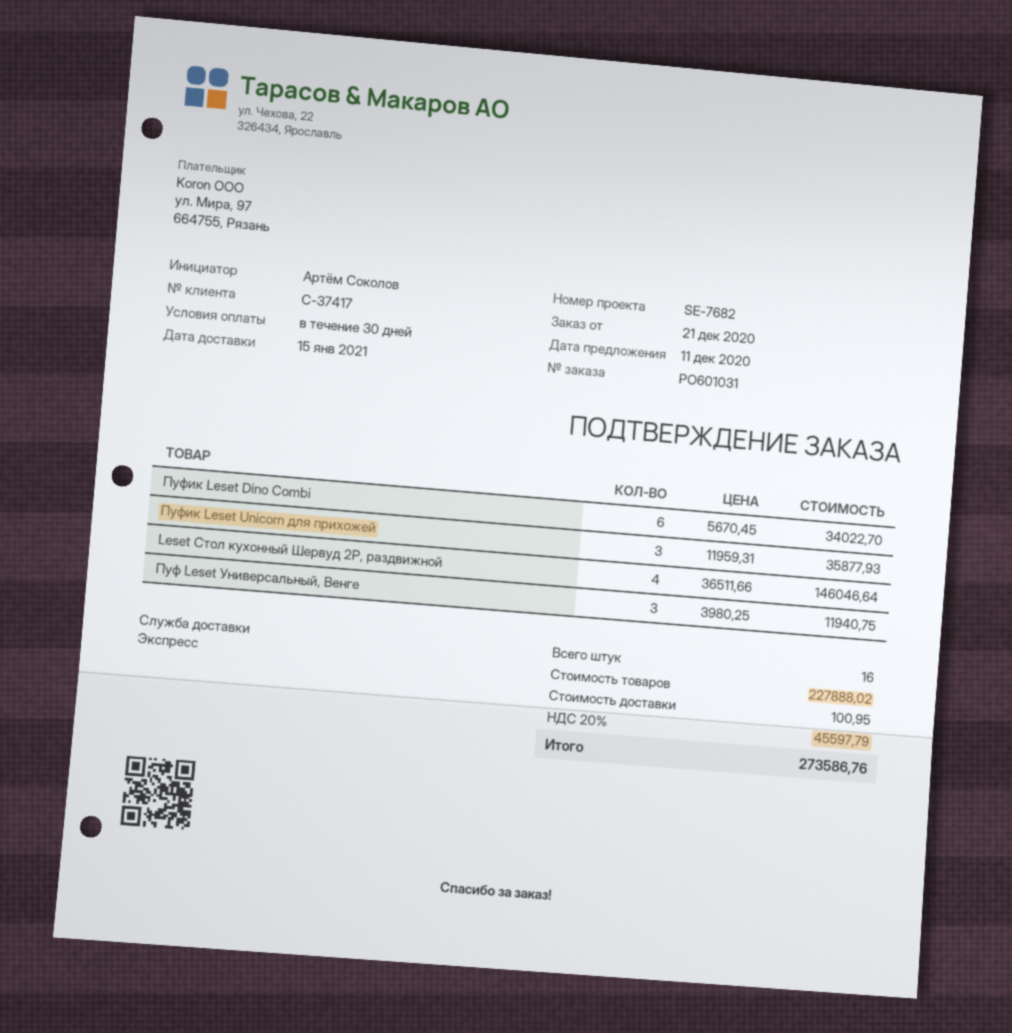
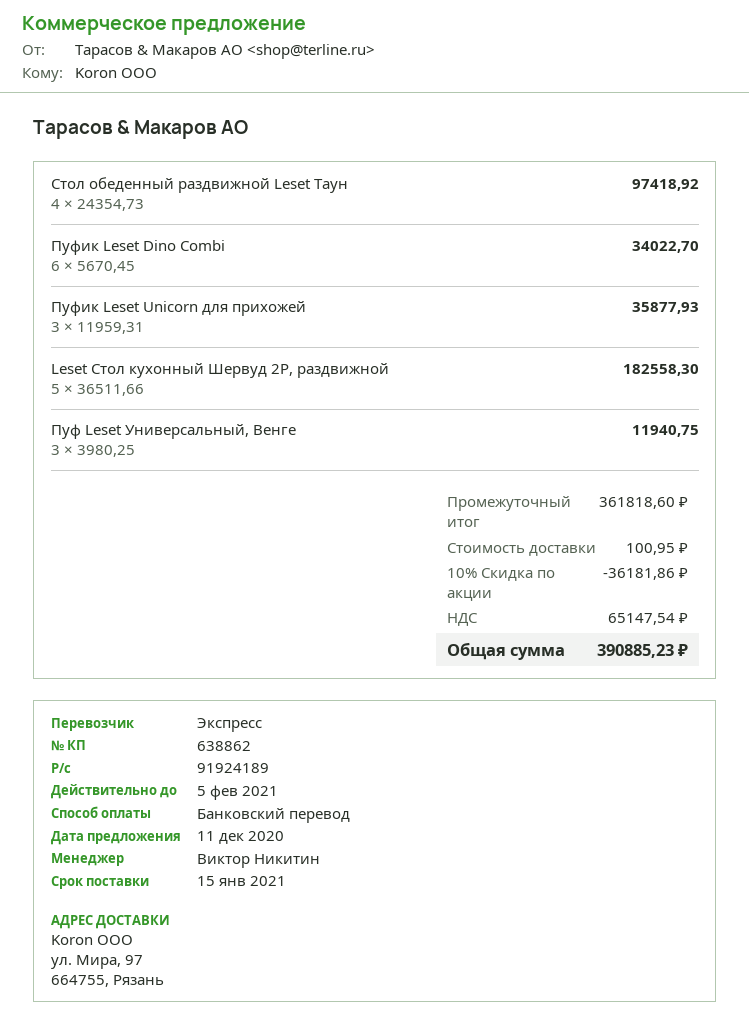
Leset Стол кухонный Шервуд 2Р, раздвижной: 4 x 36511.66 = 146046.64 -> 5 x 36511.66 = 182558.30
Стол обеденный раздвижной Leset Таун: none -> 4 x 24354.73 = 97418.92
subtotal: 227888.02 -> 361818.60
discount: none -> 10% = 36181.86
tax: 45597.79 -> 65147.54
total: 273586.76 -> 390885.23

